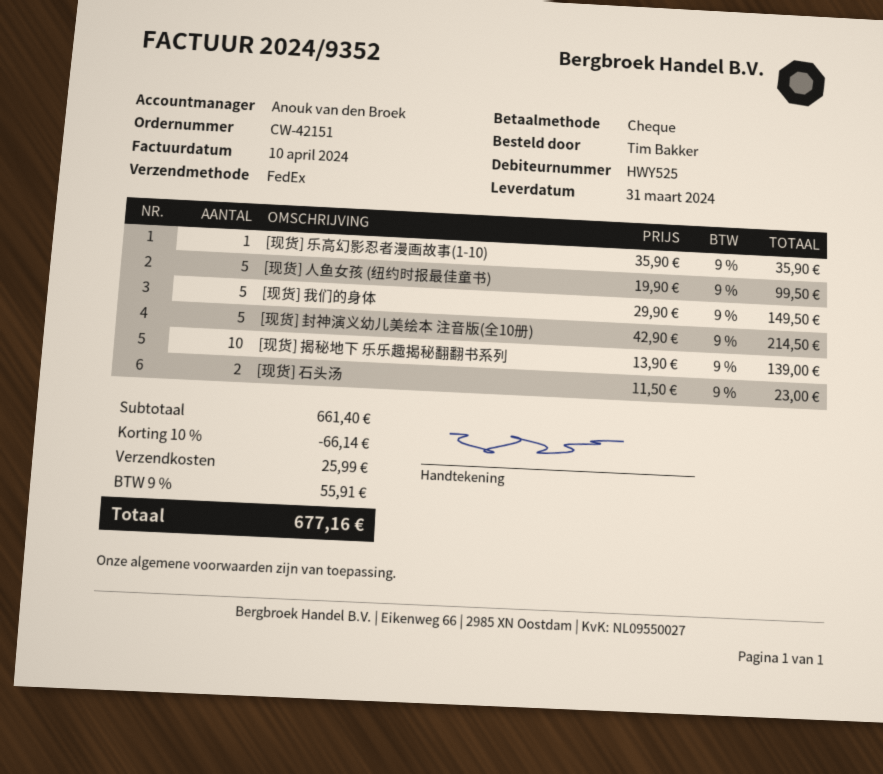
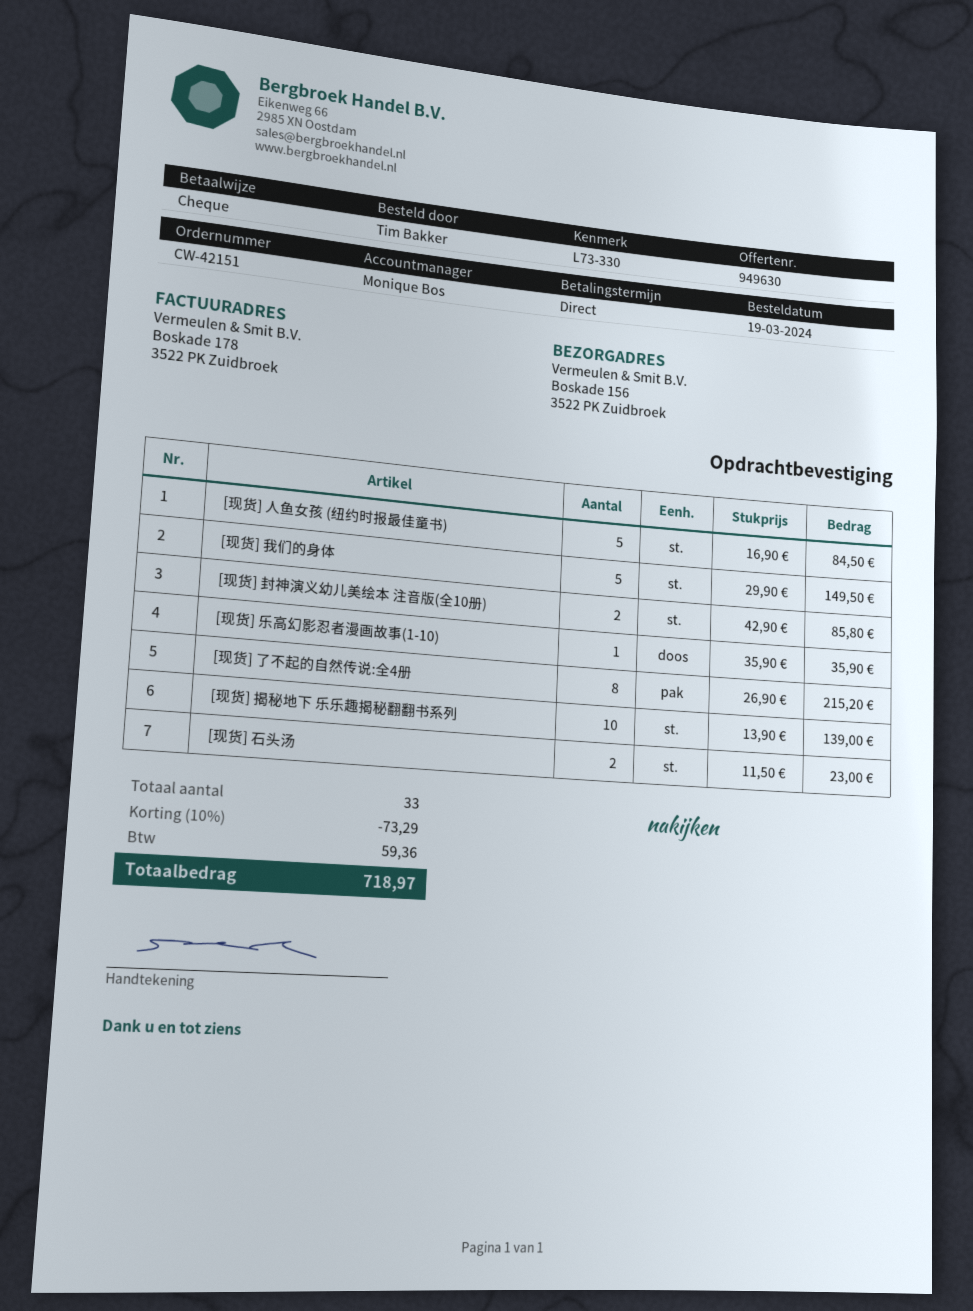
sales rep: Anouk van den Broek -> Monique Bos
[现货] 人鱼女孩 (纽约时报最佳童书): 5 x 19.90 = 99.50 -> 5 x 16.90 = 84.50
[现货] 封神演义幼儿美绘本 注音版(全10册): 5 x 42.90 = 214.50 -> 2 x 42.90 = 85.80
[现货] 了不起的自然传说:全4册: none -> 8 x 26.90 = 215.20
discount: 10% = 66.14 -> 10% = 73.29
shipping: 25.99 -> none
tax: 55.91 -> 59.36
total: 677.16 -> 718.97

